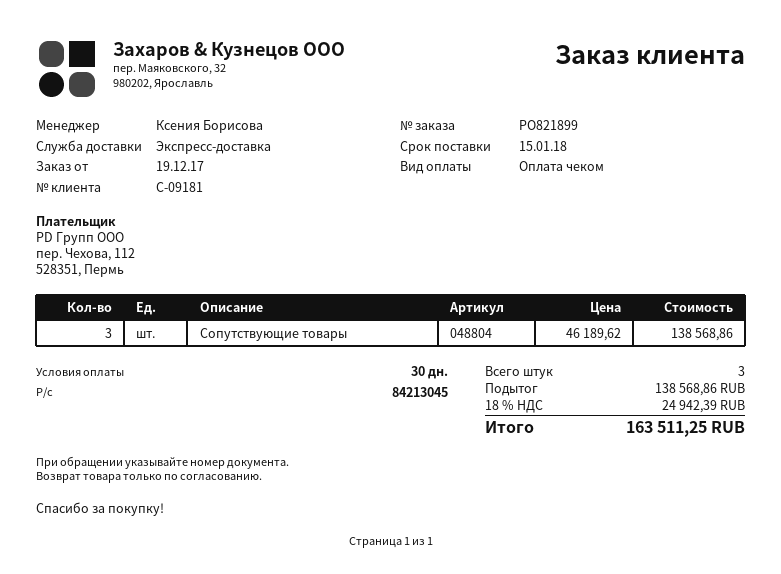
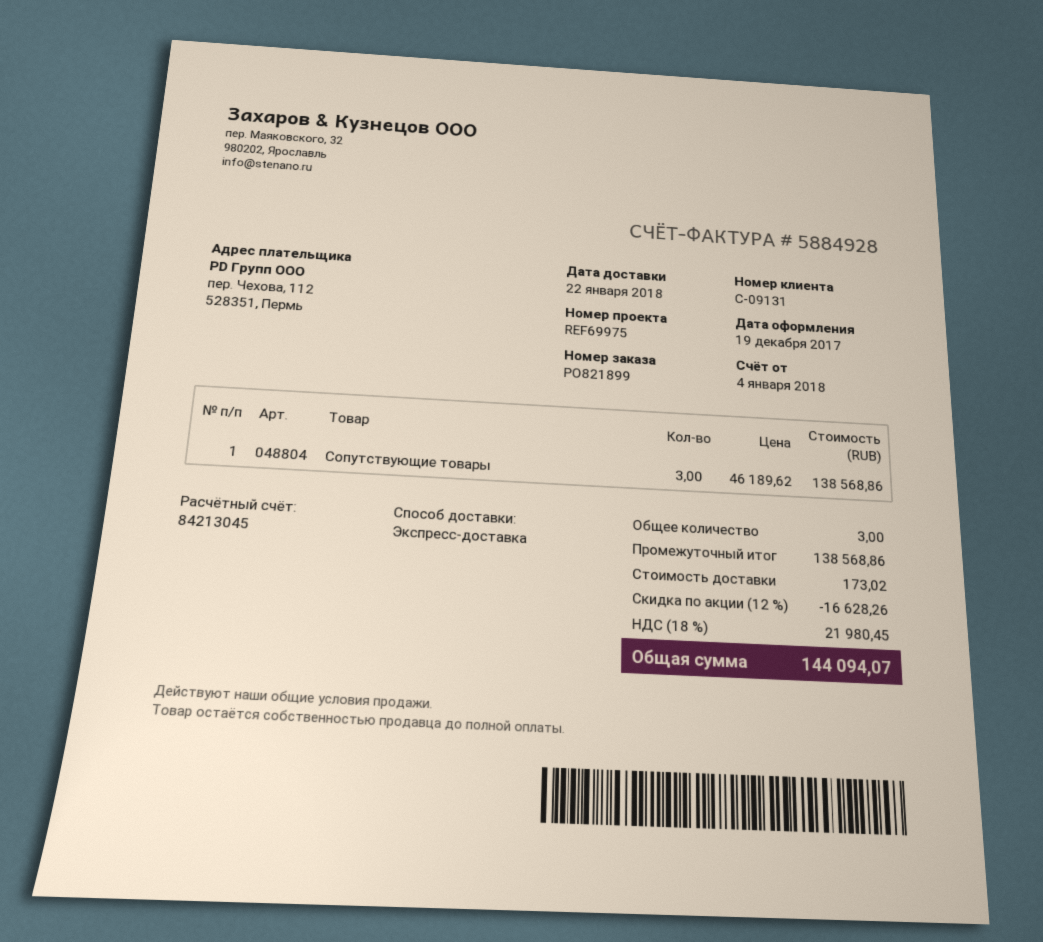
delivery date: 2018-01-15 -> 2018-01-22
customer number: C-09181 -> C-09131
discount: none -> 12% = 16628.26
shipping: none -> 173.02
tax: 18% = 24942.39 -> 18% = 21980.45
total: 163511.25 -> 144094.07

